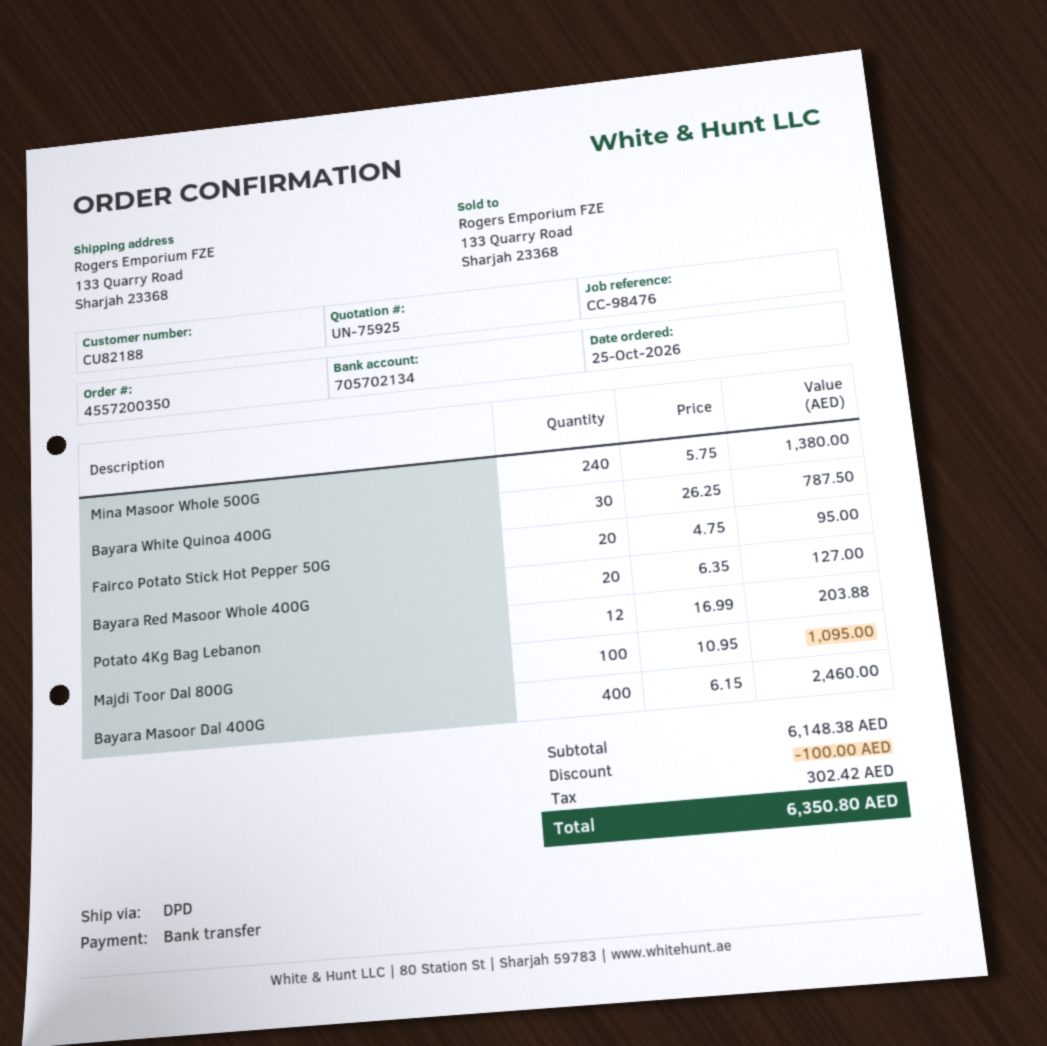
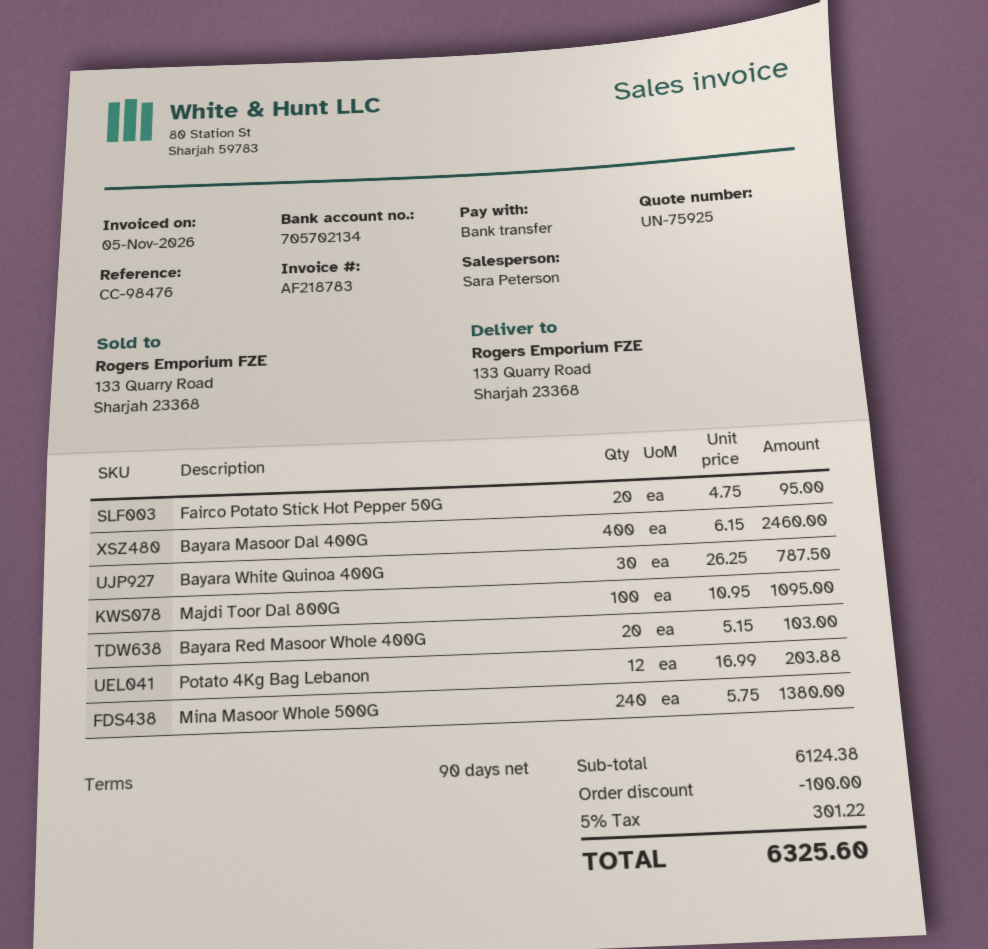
Bayara Red Masoor Whole 400G: 20 x 6.35 = 127.00 -> 20 x 5.15 = 103.00
subtotal: 6148.38 -> 6124.38
tax: 302.42 -> 301.22
total: 6350.80 -> 6325.60

